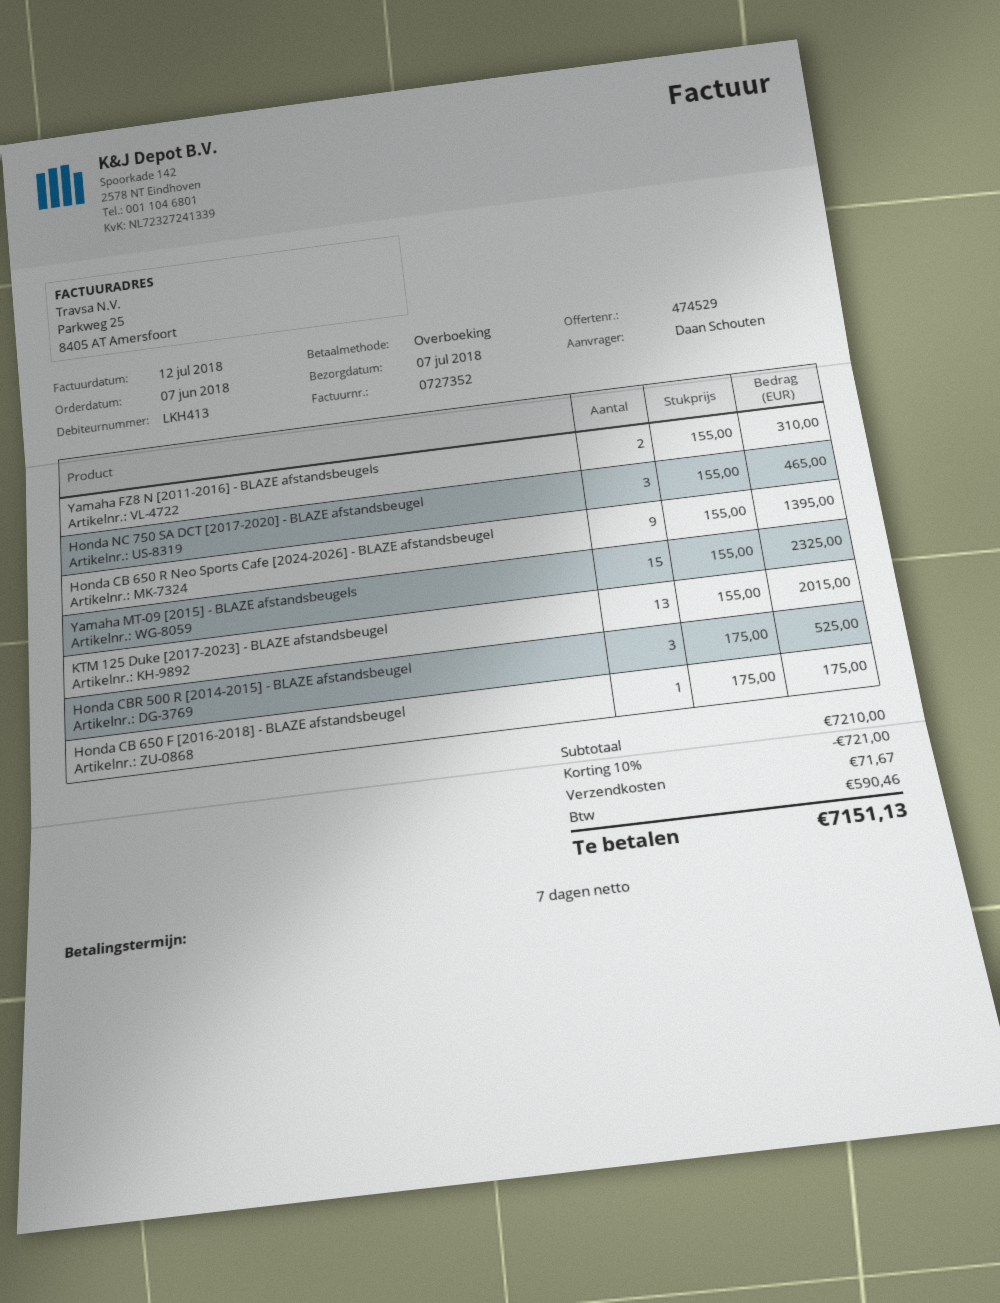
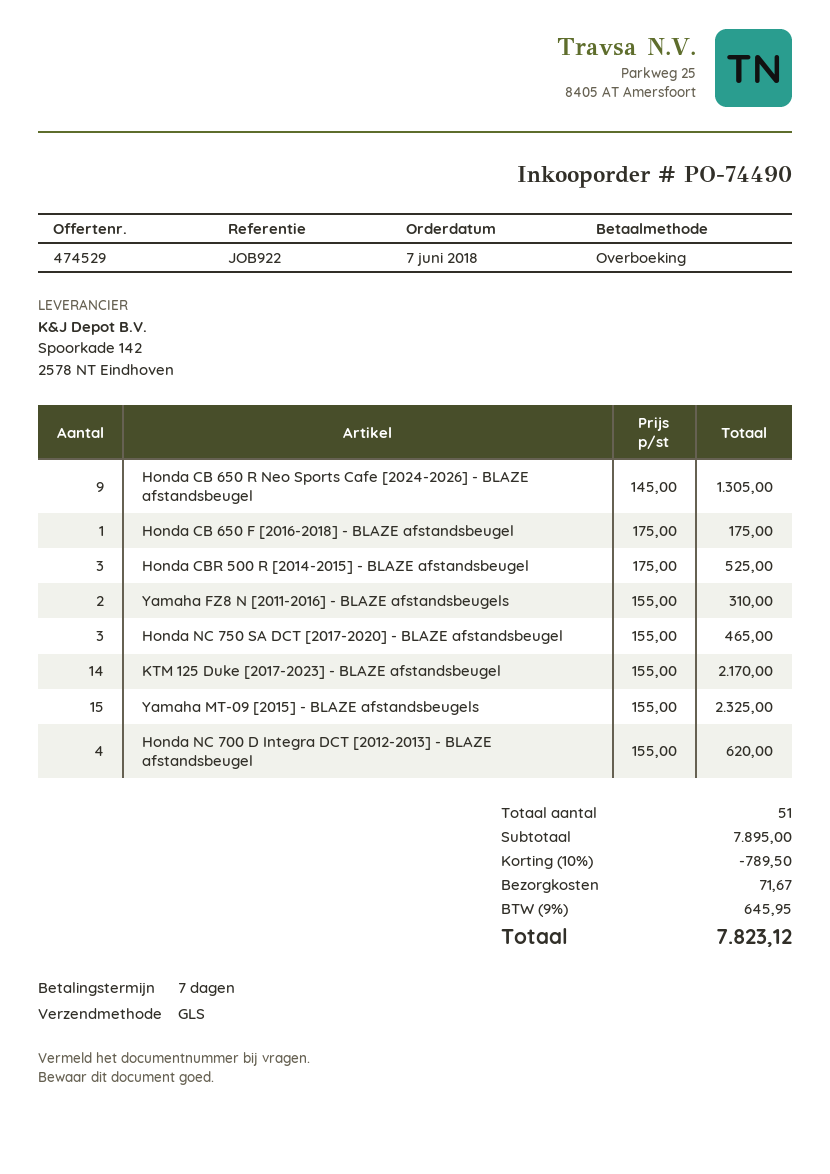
Honda CB 650 R Neo Sports Cafe [2024-2026] - BLAZE afstandsbeugel: 9 x 155.00 = 1395.00 -> 9 x 145.00 = 1305.00
KTM 125 Duke [2017-2023] - BLAZE afstandsbeugel: 13 x 155.00 = 2015.00 -> 14 x 155.00 = 2170.00
Honda NC 700 D Integra DCT [2012-2013] - BLAZE afstandsbeugel: none -> 4 x 155.00 = 620.00
subtotal: 7210.00 -> 7895.00
discount: 10% = 721.00 -> 10% = 789.50
tax: 590.46 -> 645.95
total: 7151.13 -> 7823.12

